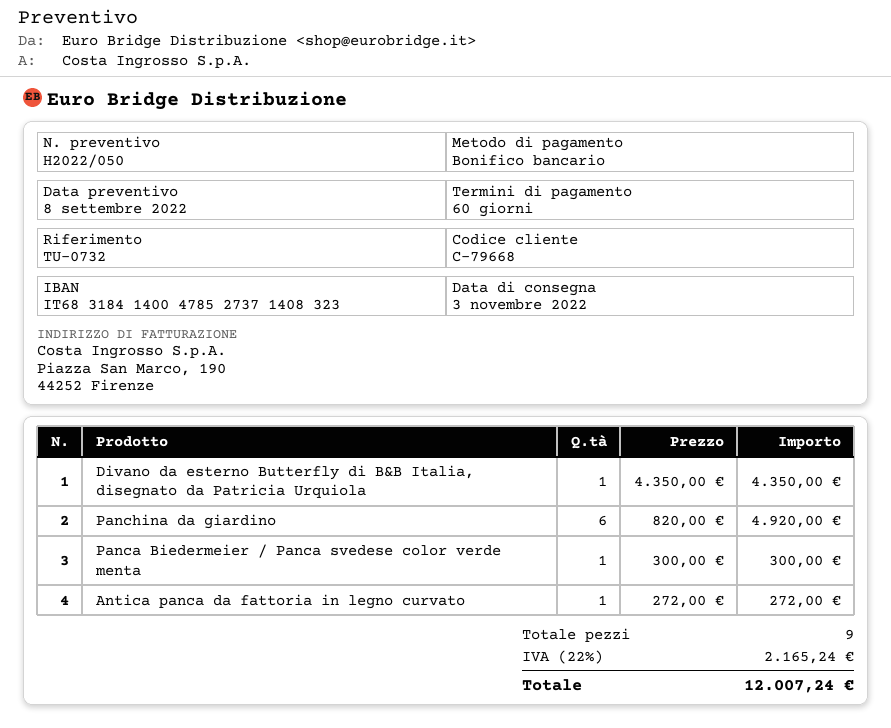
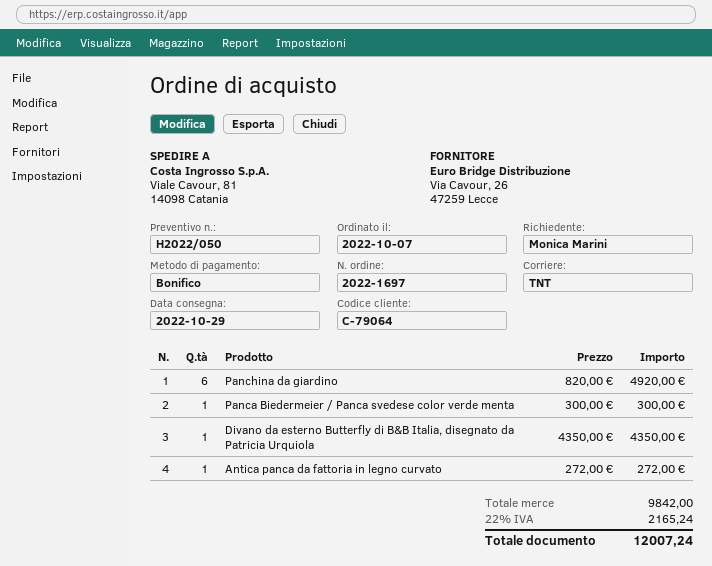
delivery date: 2022-11-03 -> 2022-10-29
customer number: C-79668 -> C-79064

